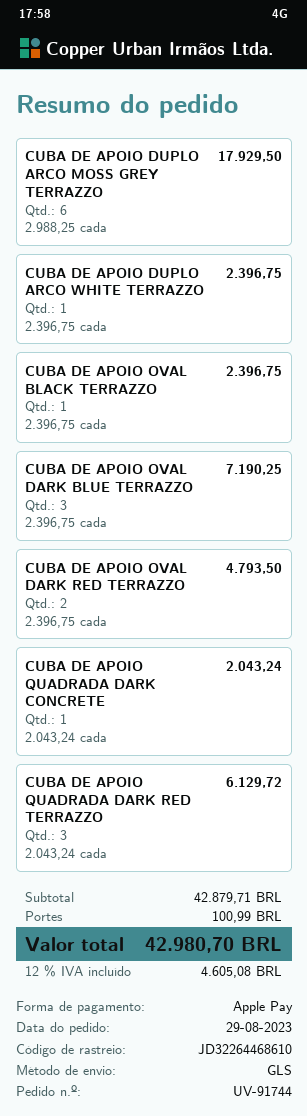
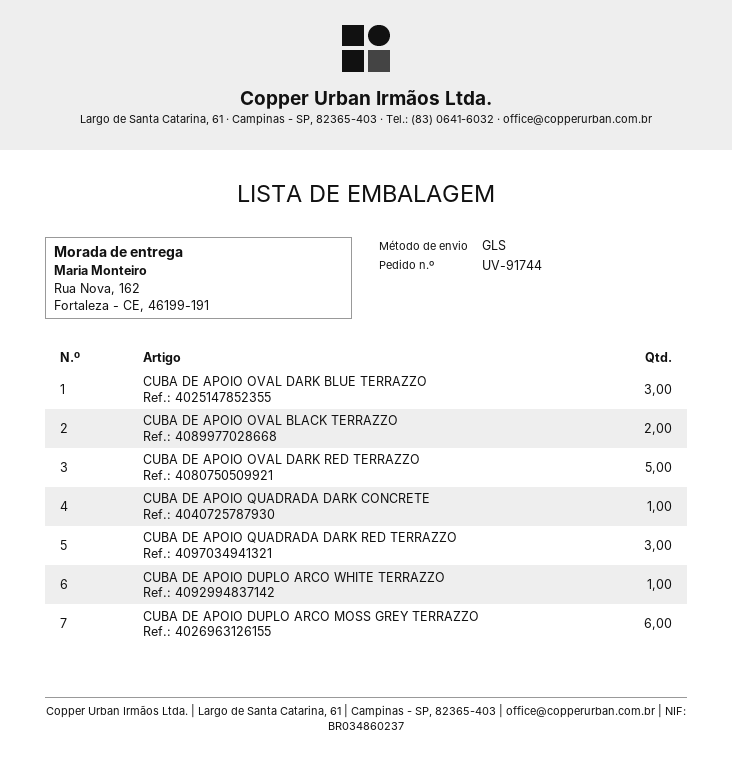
CUBA DE APOIO OVAL BLACK TERRAZZO: 1 -> 2
CUBA DE APOIO OVAL DARK RED TERRAZZO: 2 -> 5

